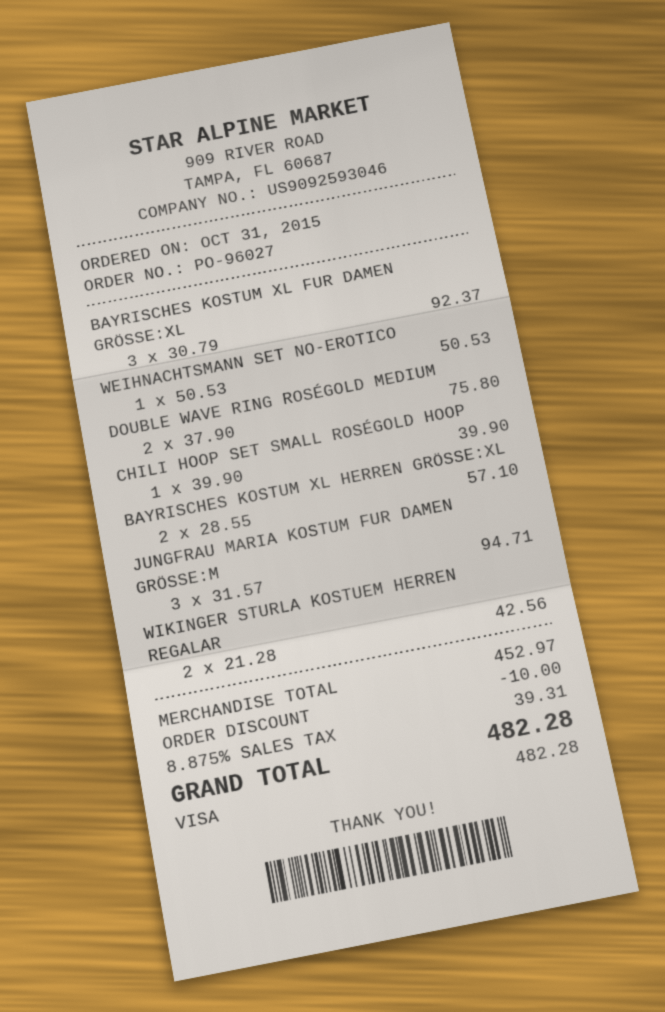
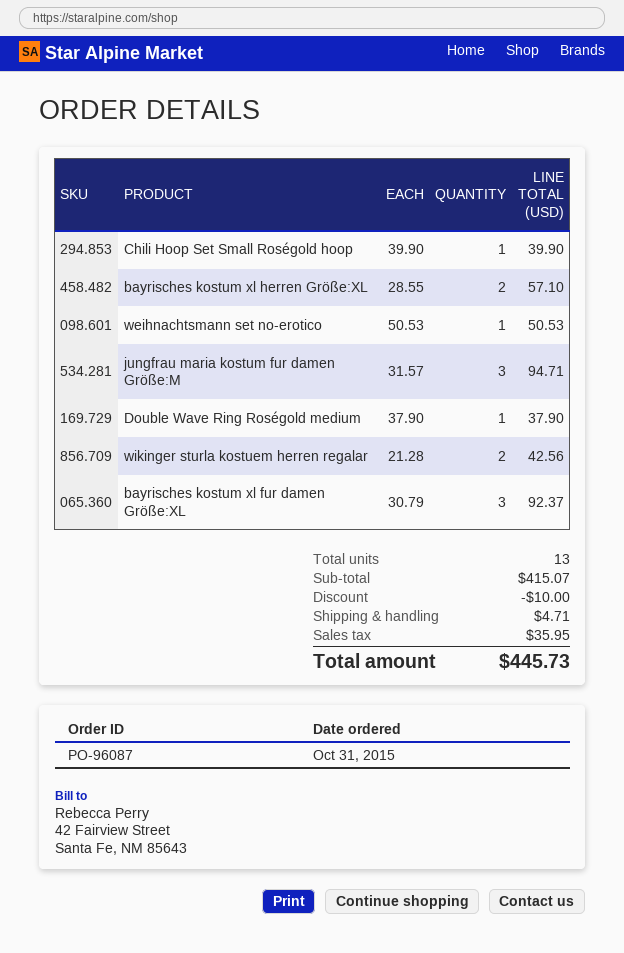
order number: PO-96027 -> PO-96087
DOUBLE WAVE RING ROSÉGOLD MEDIUM: 2 x 37.90 = 75.80 -> 1 x 37.90 = 37.90
subtotal: 452.97 -> 415.07
shipping: none -> 4.71
tax: 39.31 -> 35.95
total: 482.28 -> 445.73

